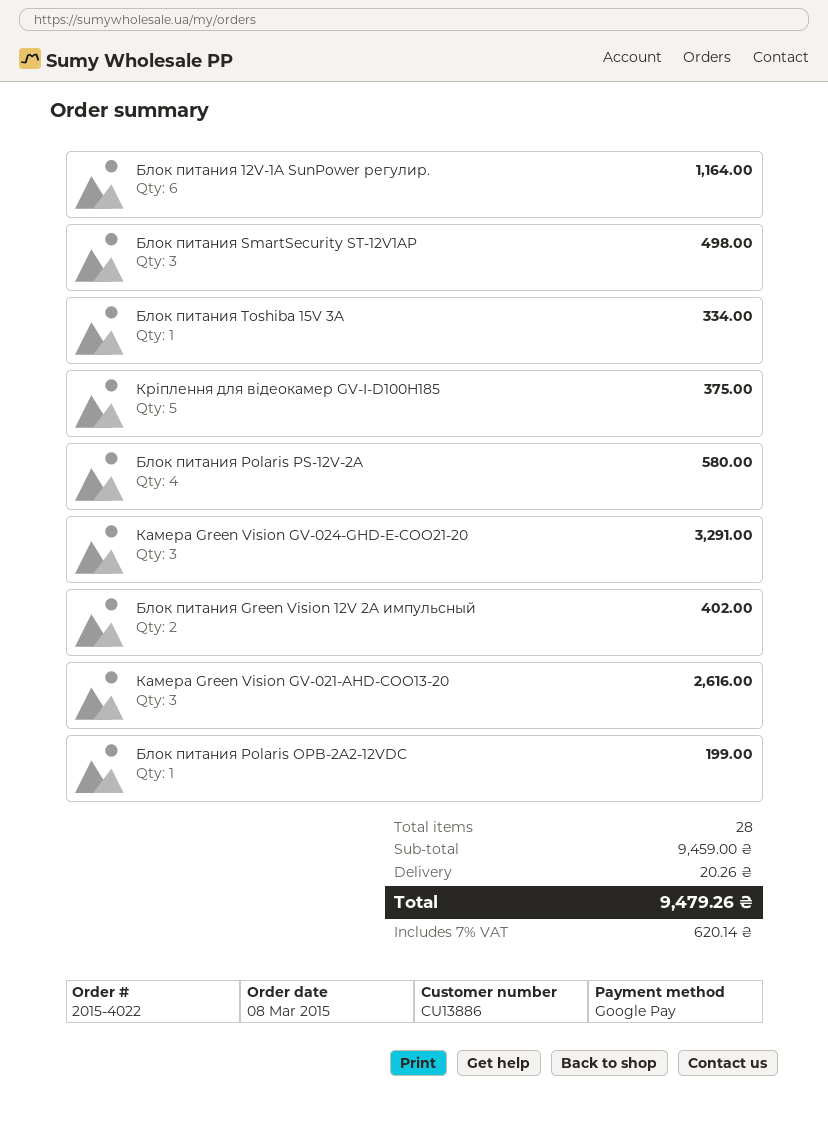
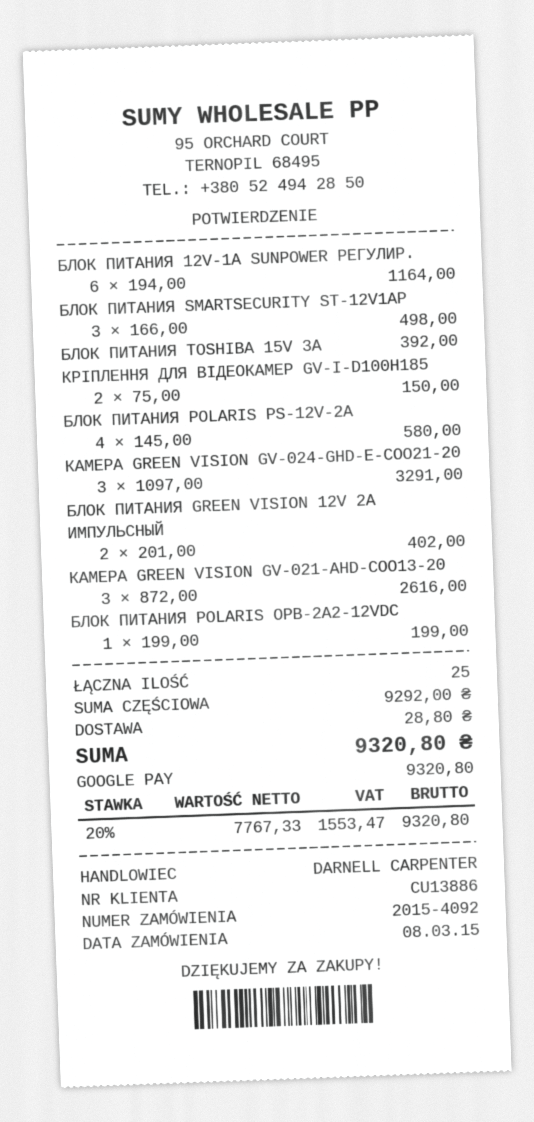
order number: 2015-4022 -> 2015-4092
Блок питания Toshiba 15V 3A: 1 for 334.00 -> 1 for 392.00
Кріплення для відеокамер GV-I-D100H185: 5 for 375.00 -> 2 for 150.00
total quantity: 28 -> 25
subtotal: 9459.00 -> 9292.00
shipping: 20.26 -> 28.80
tax: 7% = 620.14 -> 20% = 1553.47
total: 9479.26 -> 9320.80

